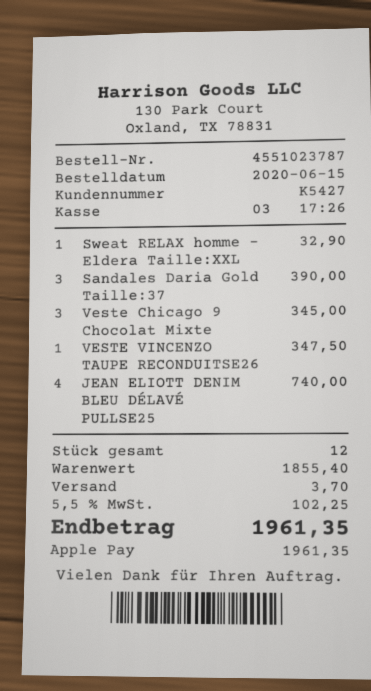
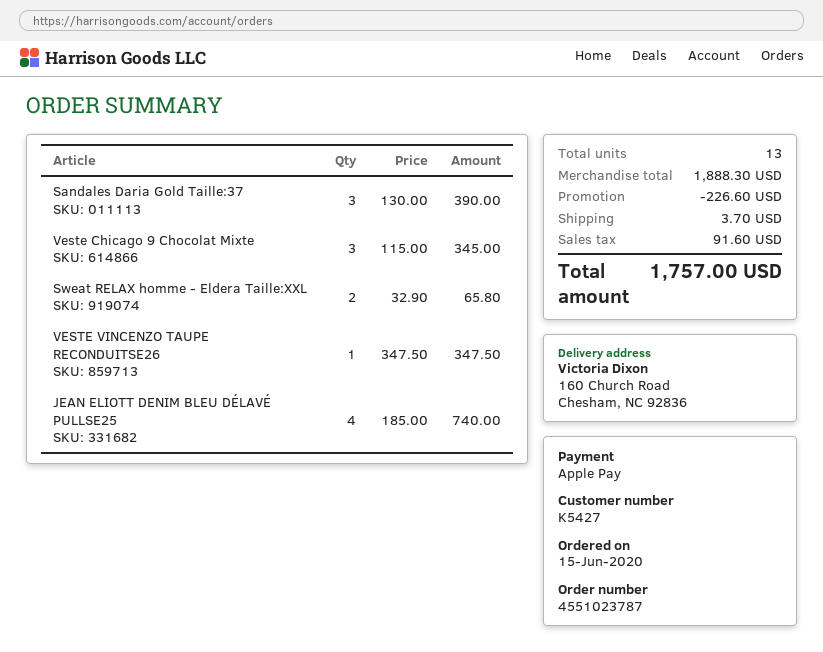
Sweat RELAX homme - Eldera Taille:XXL: 1 for 32.90 -> 2 for 65.80
total quantity: 12 -> 13
subtotal: 1855.40 -> 1888.30
discount: none -> 226.60
tax: 102.25 -> 91.60
total: 1961.35 -> 1757.00

